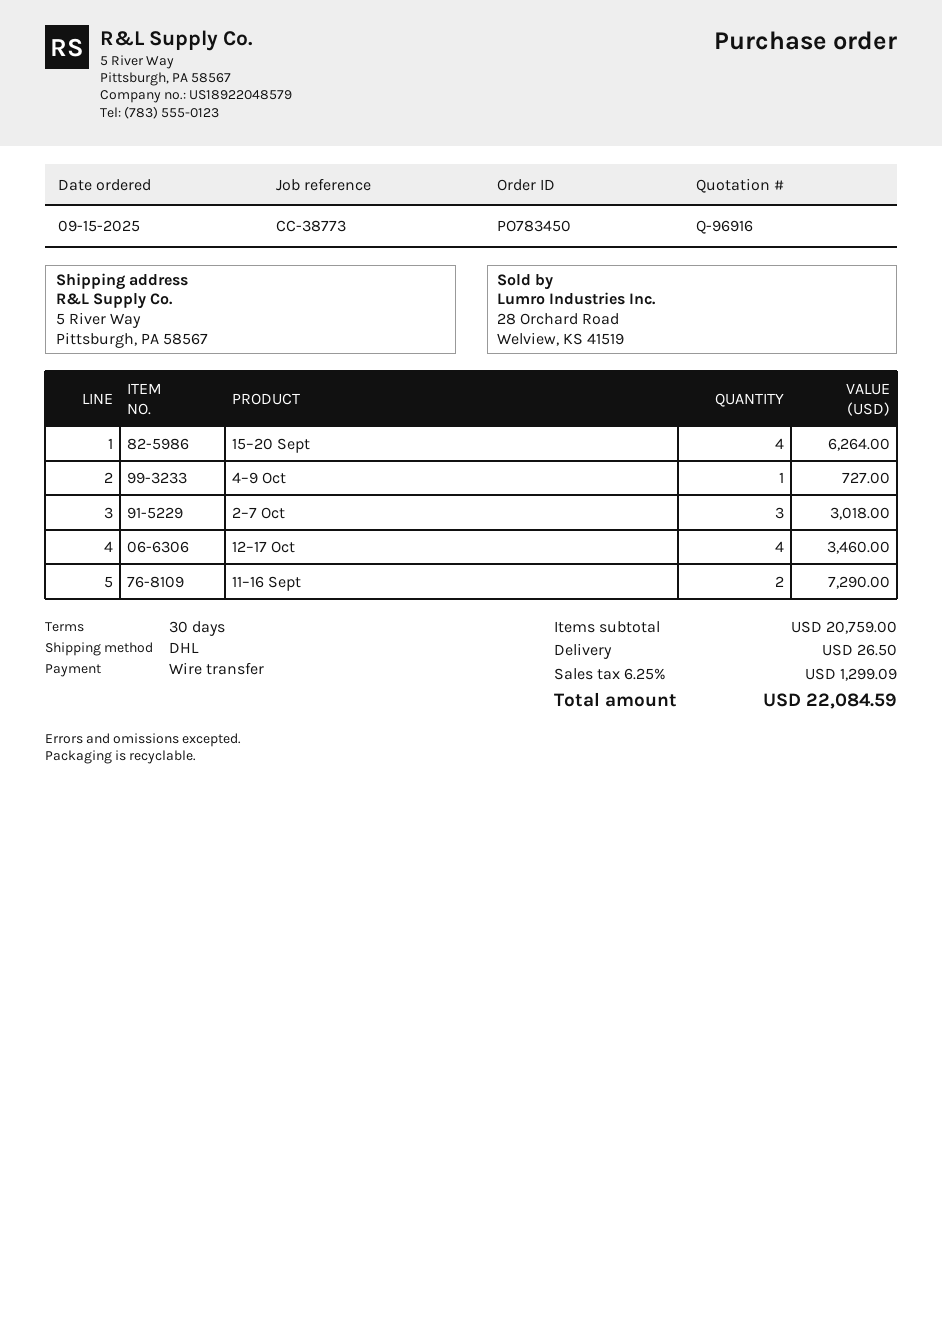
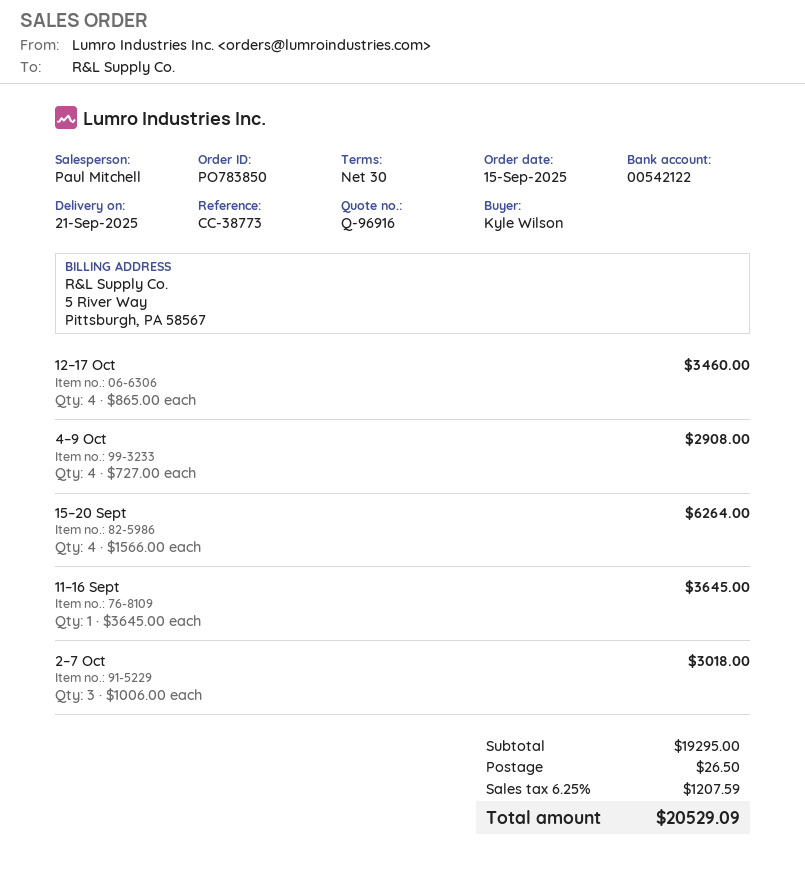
order number: PO783450 -> PO783850
4–9 Oct: 1 for 727.00 -> 4 for 2908.00
11–16 Sept: 2 for 7290.00 -> 1 for 3645.00
subtotal: 20759.00 -> 19295.00
tax: 6.25% = 1299.09 -> 6.25% = 1207.59
total: 22084.59 -> 20529.09

